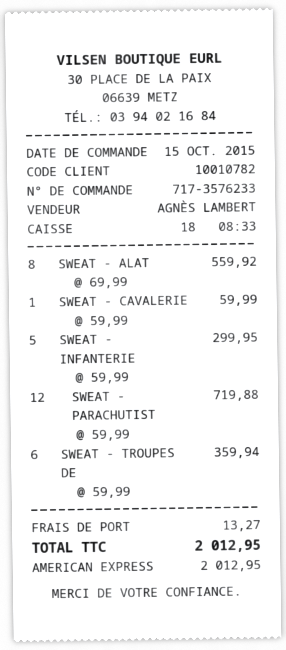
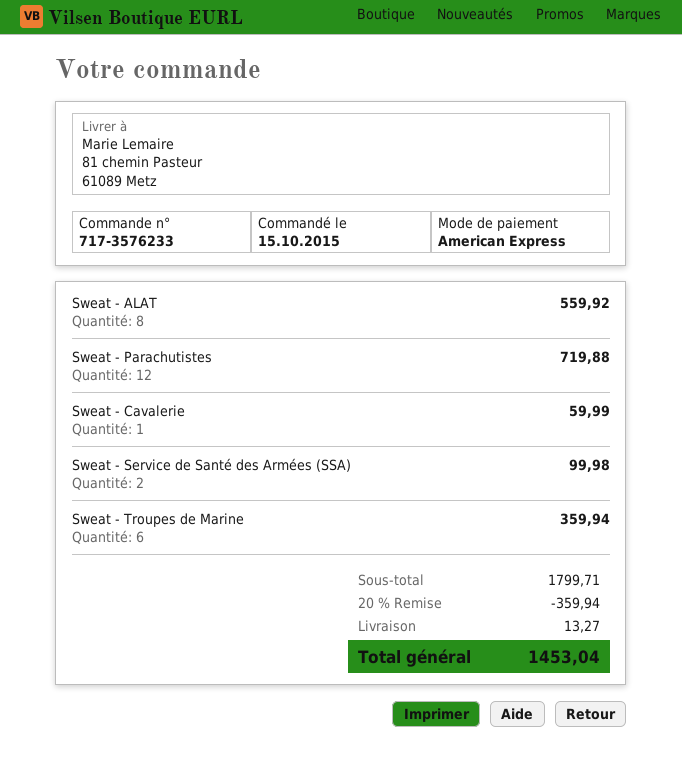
SWEAT - INFANTERIE: 5 for 299.95 -> none
Sweat - Service de Santé des Armées (SSA): none -> 2 for 99.98
discount: none -> 20% = 359.94
total: 2012.95 -> 1453.04

